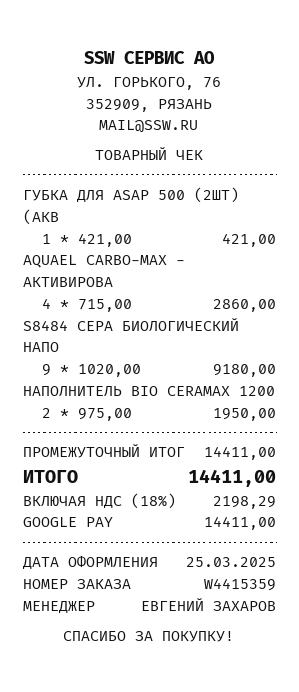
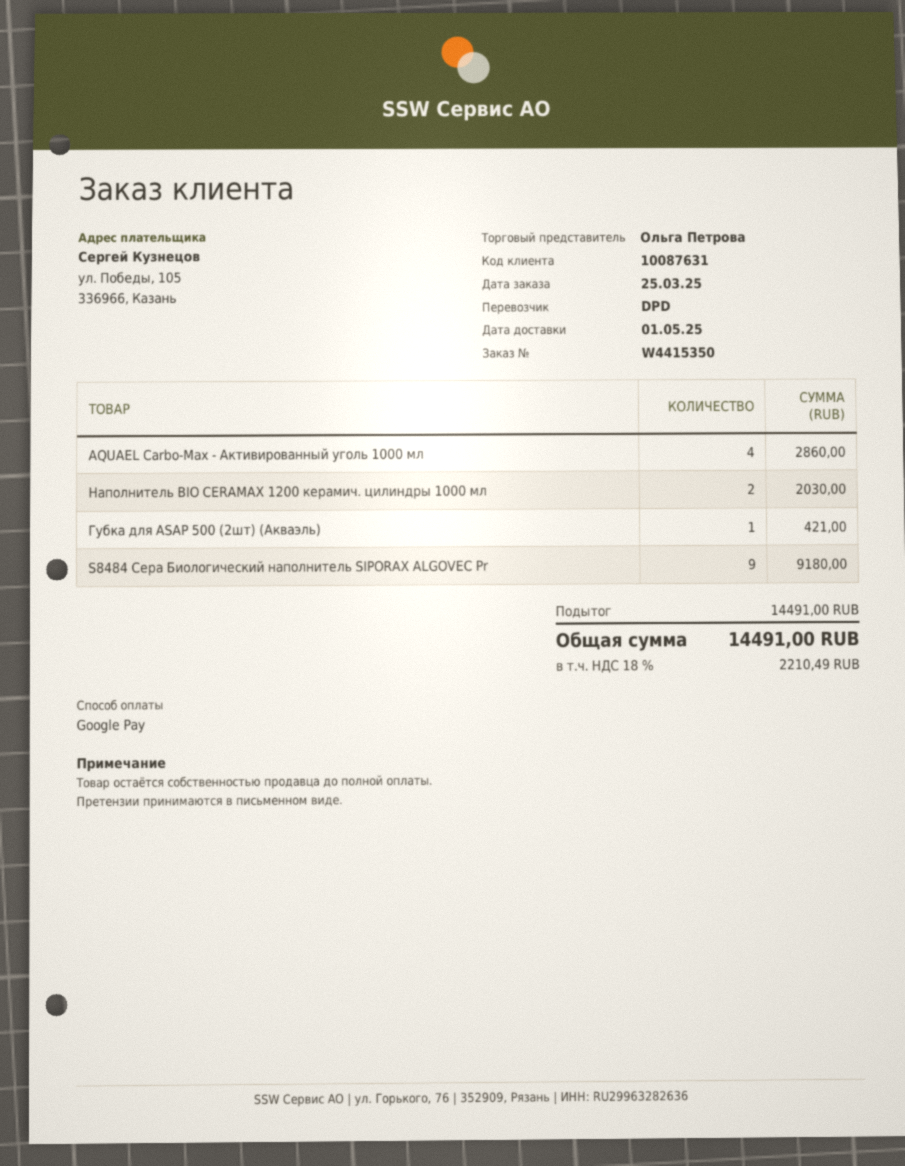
order number: W4415359 -> W4415350
sales rep: ЕВГЕНИЙ ЗАХАРОВ -> Ольга Петрова
НАПОЛНИТЕЛЬ BIO CERAMAX 1200: 2 for 1950.00 -> 2 for 2030.00
subtotal: 14411.00 -> 14491.00
tax: 18% = 2198.29 -> 18% = 2210.49
total: 14411.00 -> 14491.00

